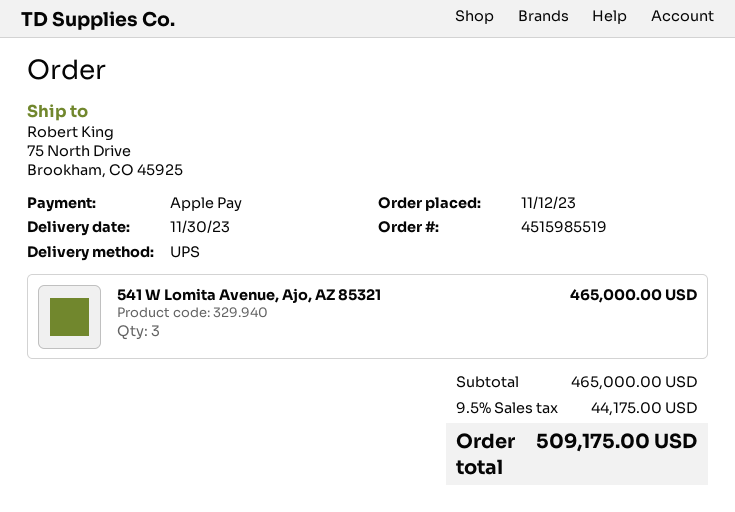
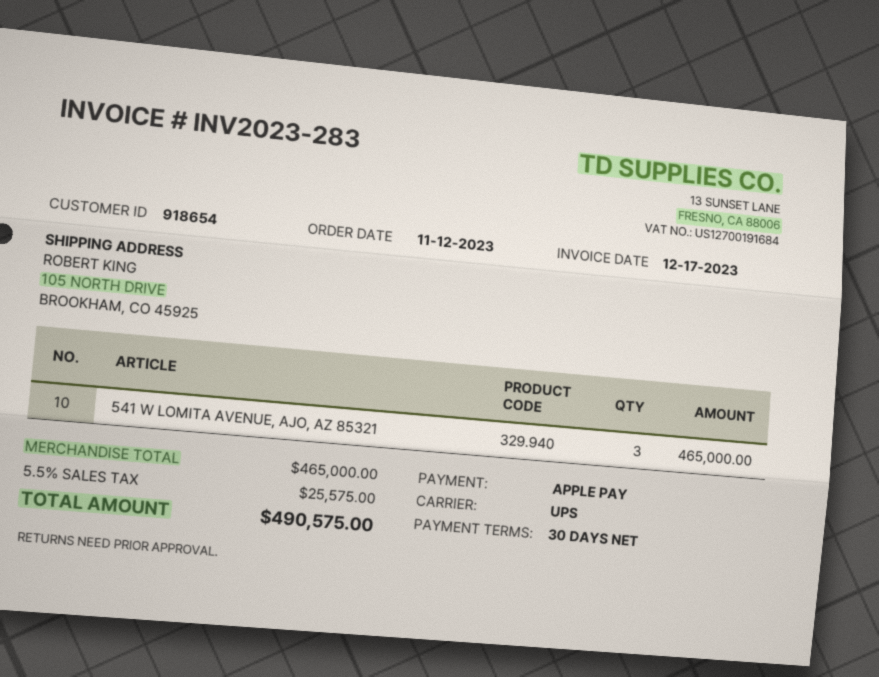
ship to: 75 North Drive, Brookham, CO 45925 -> 105 NORTH DRIVE, BROOKHAM, CO 45925
tax: 9.5% = 44175.00 -> 5.5% = 25575.00
total: 509175.00 -> 490575.00

